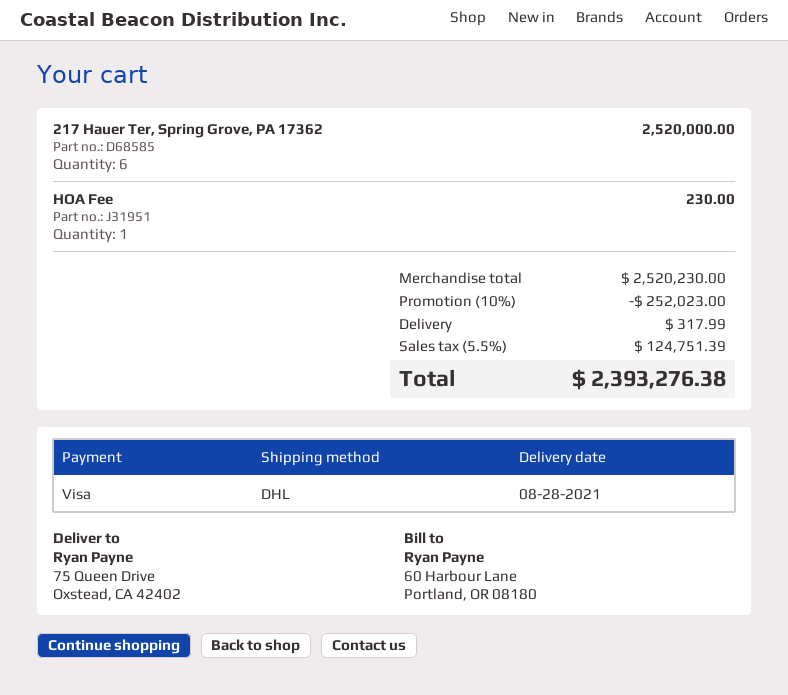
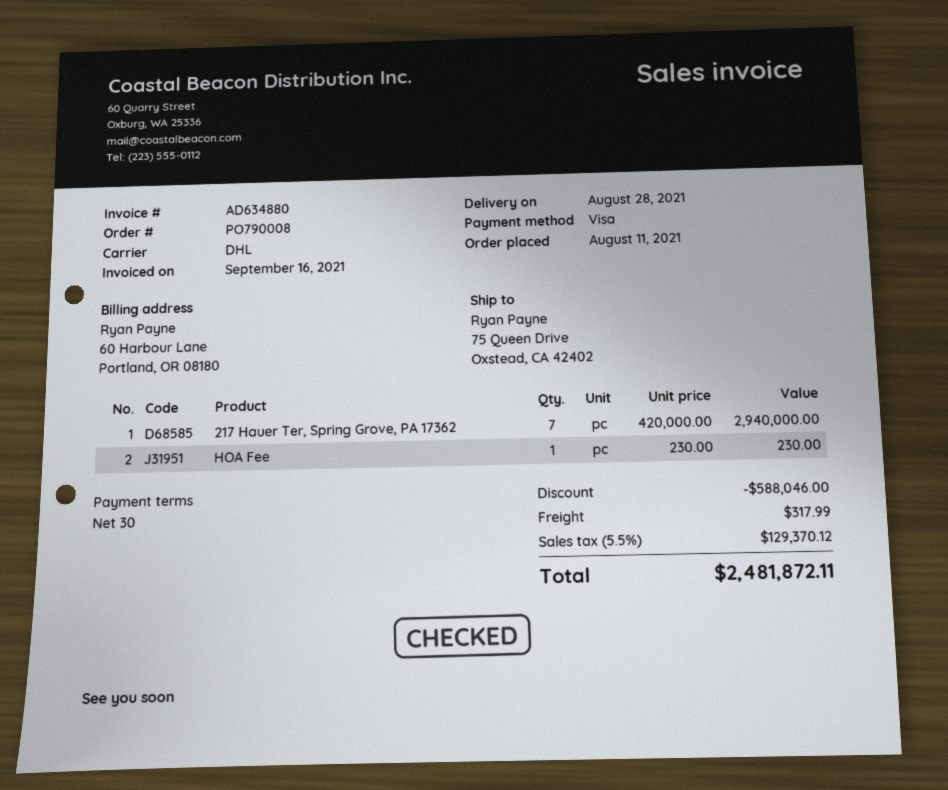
217 Hauer Ter, Spring Grove, PA 17362: 6 for 2520000.00 -> 7 for 2940000.00
discount: 252023.00 -> 588046.00
tax: 5.5% = 124751.39 -> 5.5% = 129370.12
total: 2393276.38 -> 2481872.11

